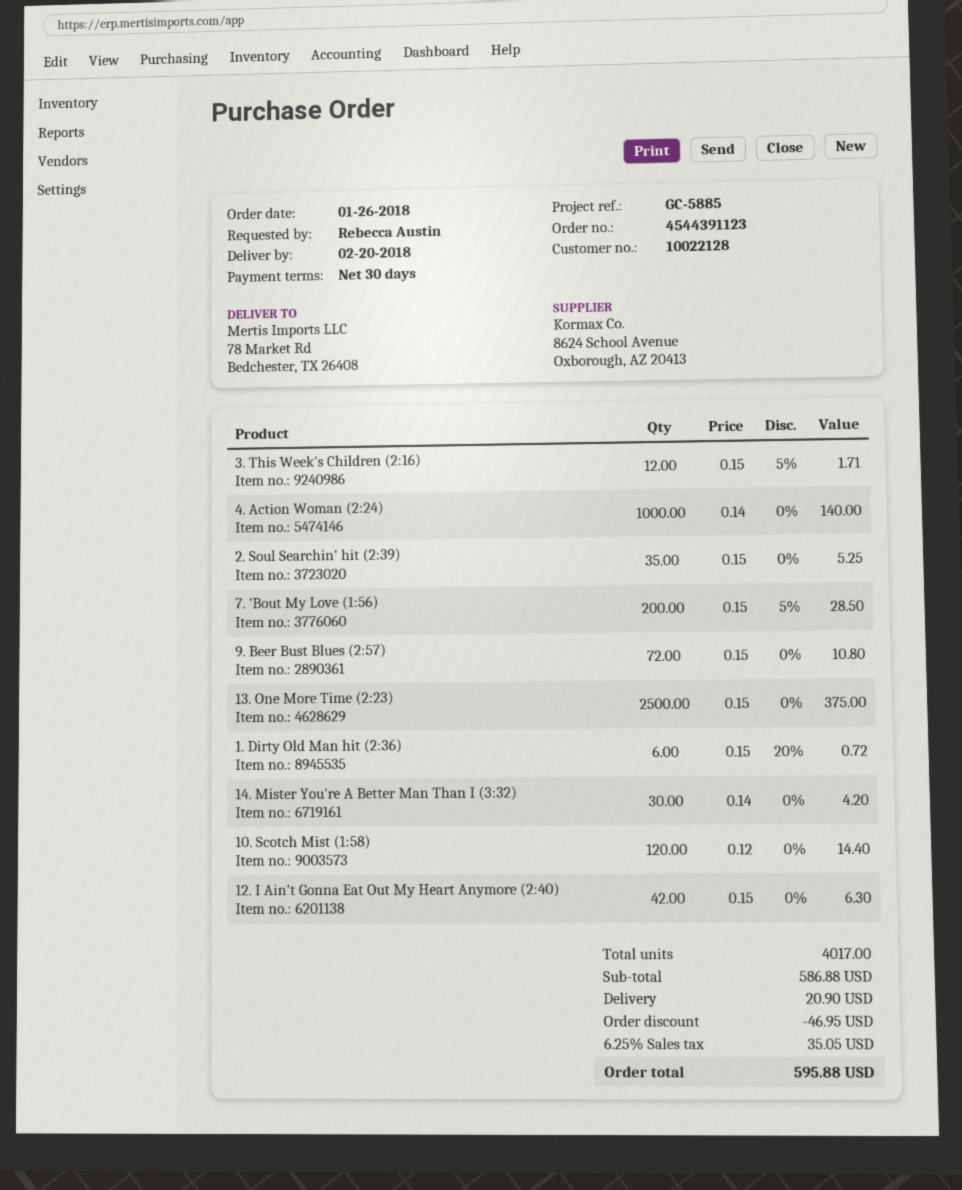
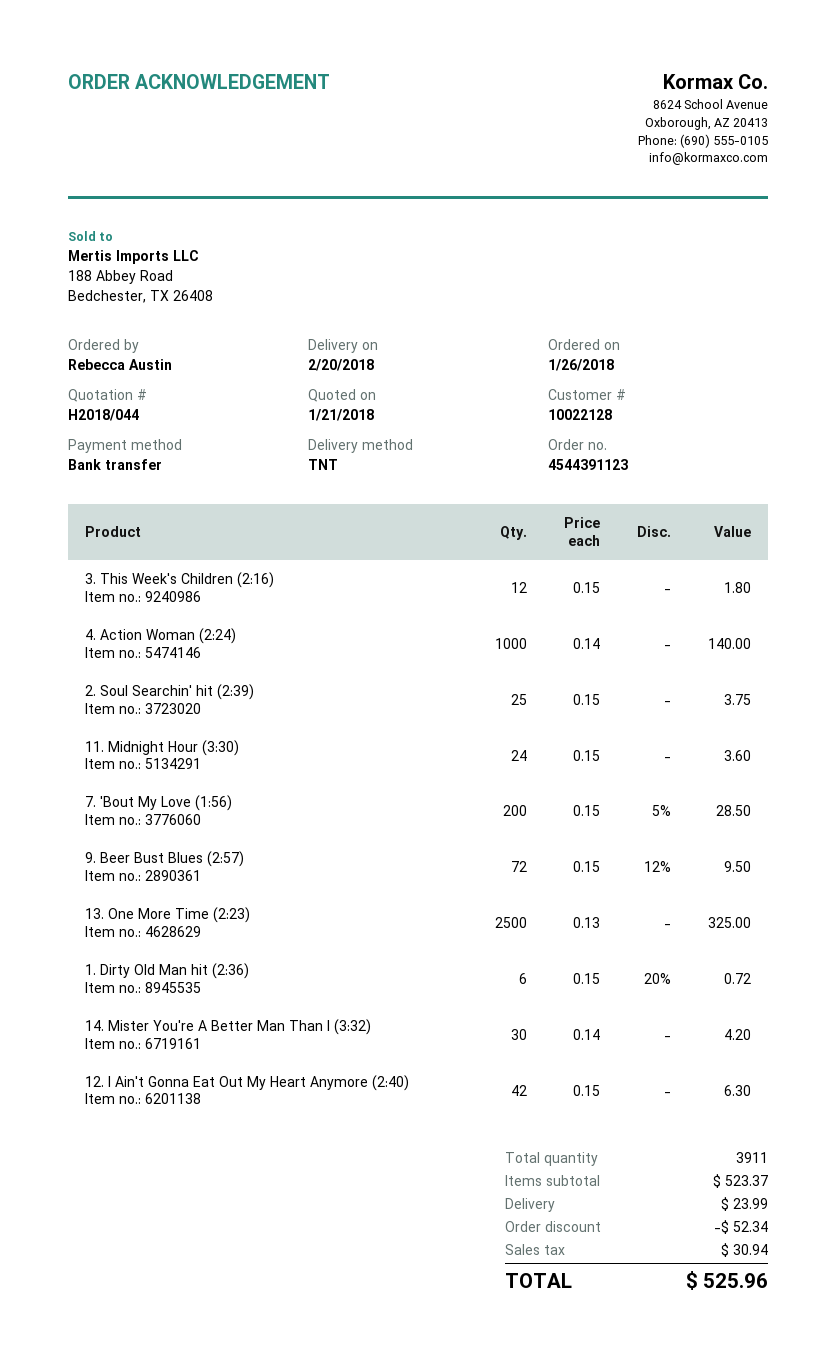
3. This Week's Children (2:16): 12 x 0.15 - 5% = 1.71 -> 12 x 0.15 = 1.80
2. Soul Searchin' hit (2:39): 35 x 0.15 = 5.25 -> 25 x 0.15 = 3.75
9. Beer Bust Blues (2:57): 72 x 0.15 = 10.80 -> 72 x 0.15 - 12% = 9.50
13. One More Time (2:23): 2500 x 0.15 = 375.00 -> 2500 x 0.13 = 325.00
10. Scotch Mist (1:58): 120 x 0.12 = 14.40 -> none
11. Midnight Hour (3:30): none -> 24 x 0.15 = 3.60
total quantity: 4017 -> 3911
subtotal: 586.88 -> 523.37
discount: 46.95 -> 52.34
shipping: 20.90 -> 23.99
tax: 35.05 -> 30.94
total: 595.88 -> 525.96

